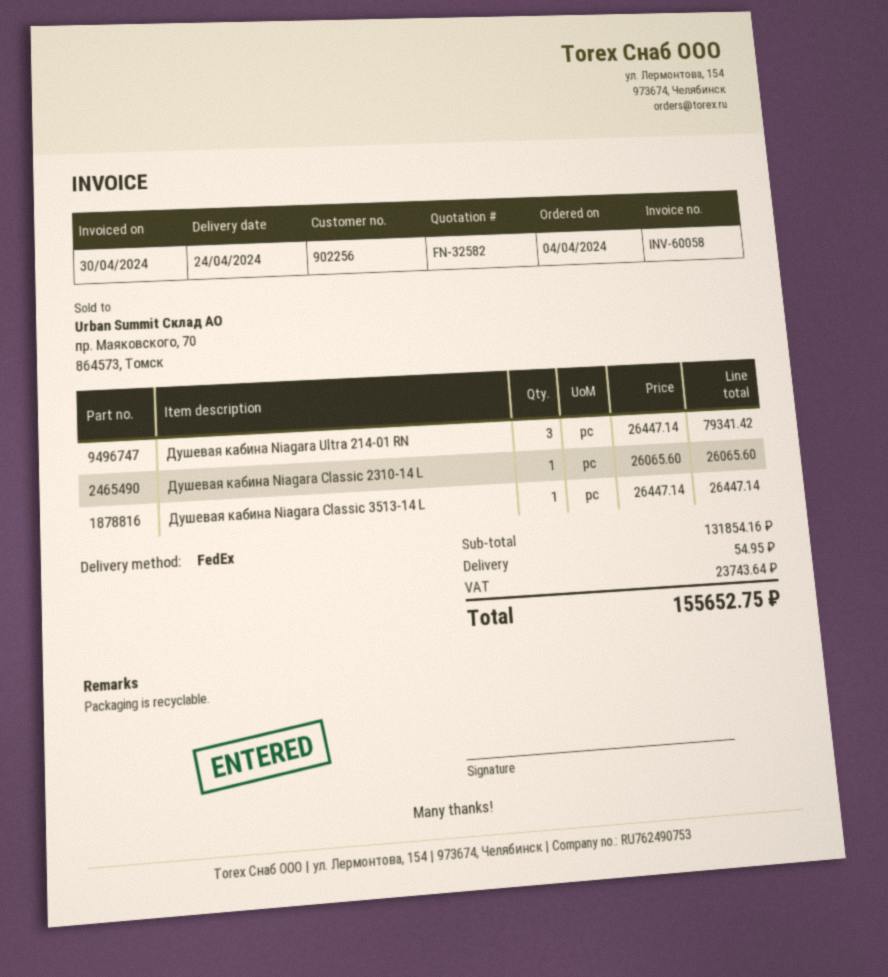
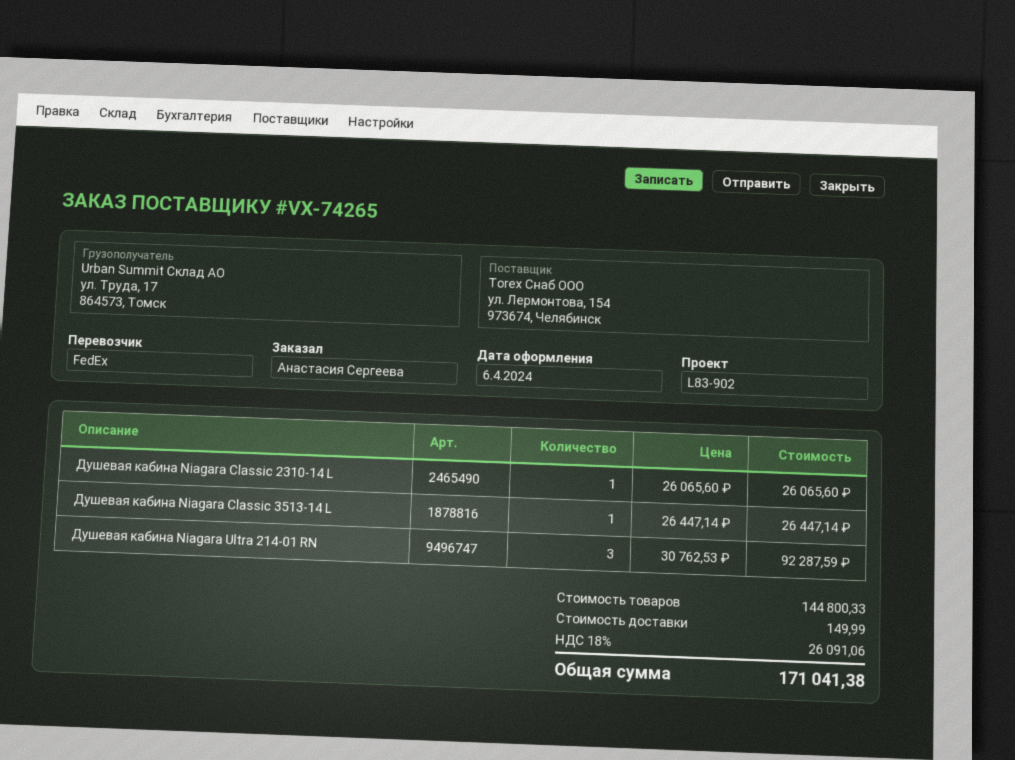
order date: 2024-04-04 -> 2024-04-06
Душевая кабина Niagara Ultra 214-01 RN: 3 x 26447.14 = 79341.42 -> 3 x 30762.53 = 92287.59
subtotal: 131854.16 -> 144800.33
shipping: 54.95 -> 149.99
tax: 23743.64 -> 26091.06
total: 155652.75 -> 171041.38

